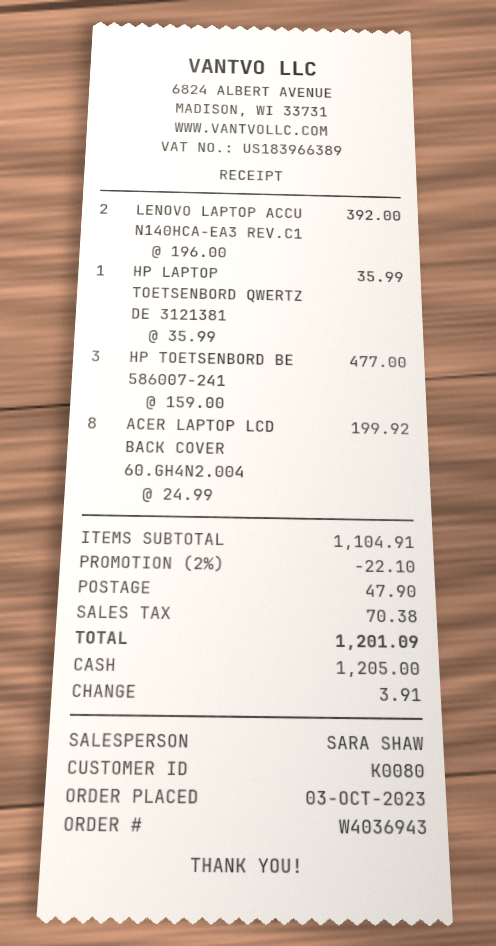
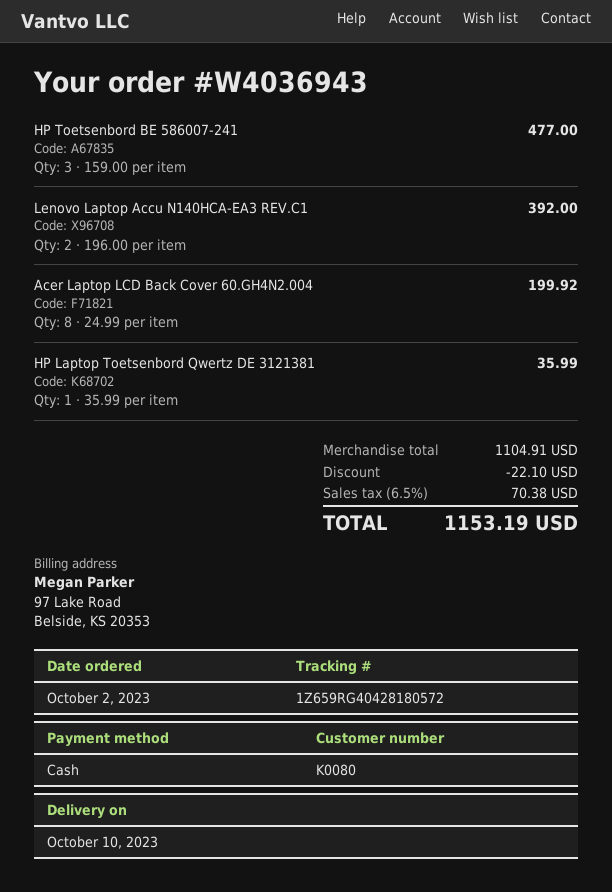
order date: 2023-10-03 -> 2023-10-02
shipping: 47.90 -> none
total: 1201.09 -> 1153.19

